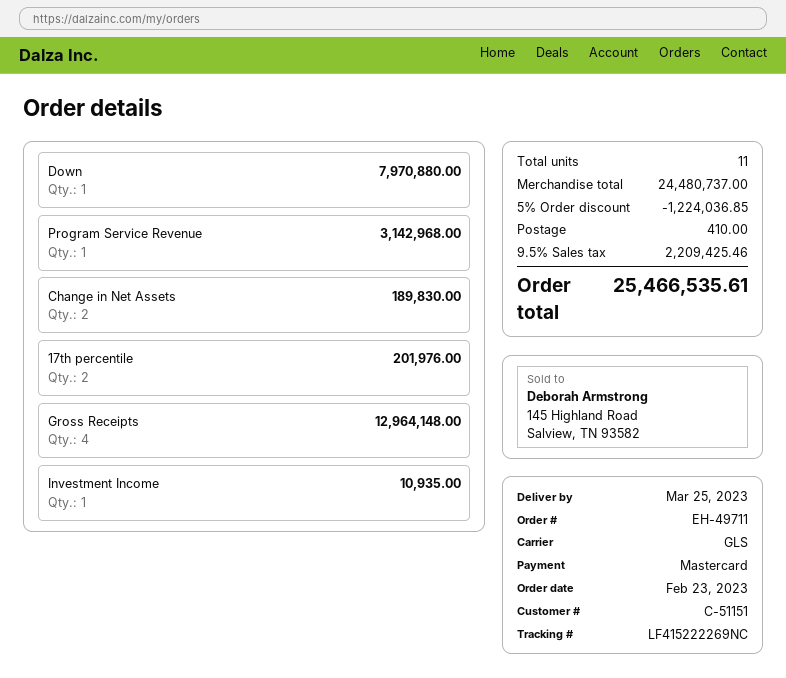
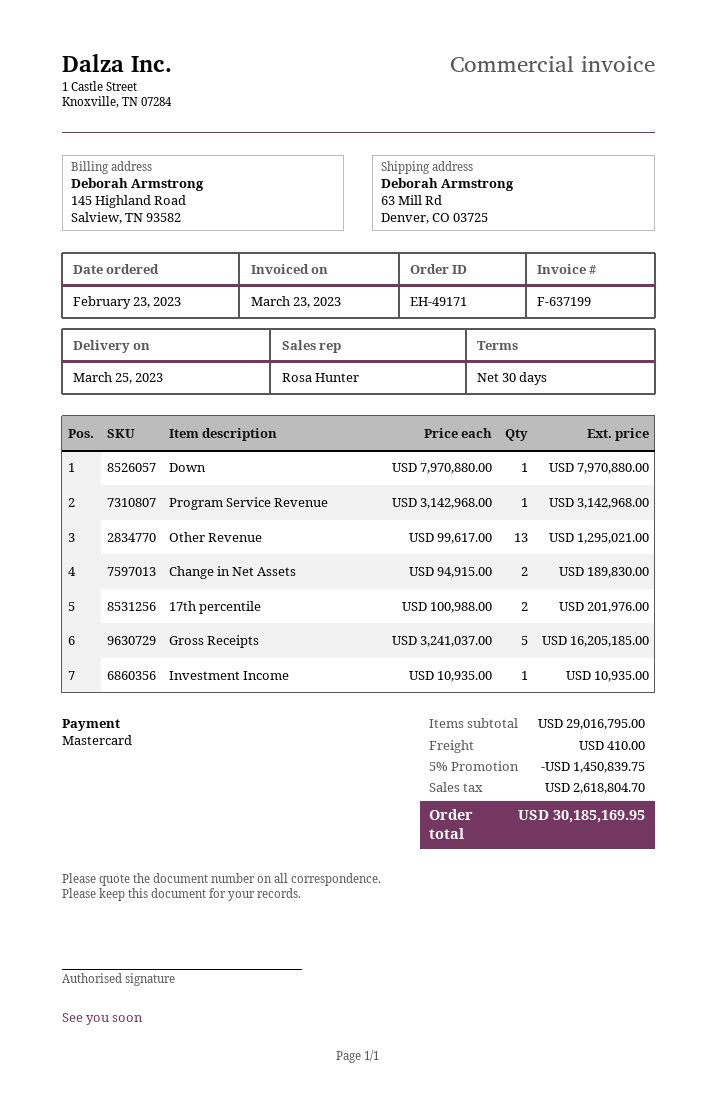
order number: EH-49711 -> EH-49171
Gross Receipts: 4 for 12964148.00 -> 5 for 16205185.00
Other Revenue: none -> 13 for 1295021.00
subtotal: 24480737.00 -> 29016795.00
discount: 5% = 1224036.85 -> 5% = 1450839.75
tax: 2209425.46 -> 2618804.70
total: 25466535.61 -> 30185169.95

